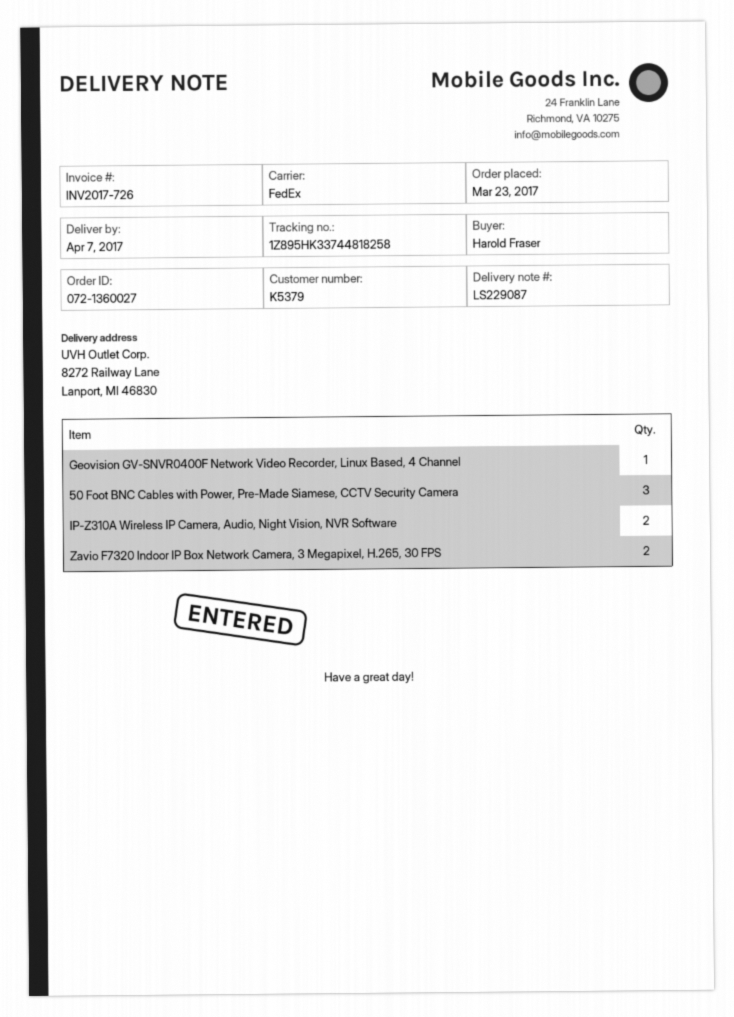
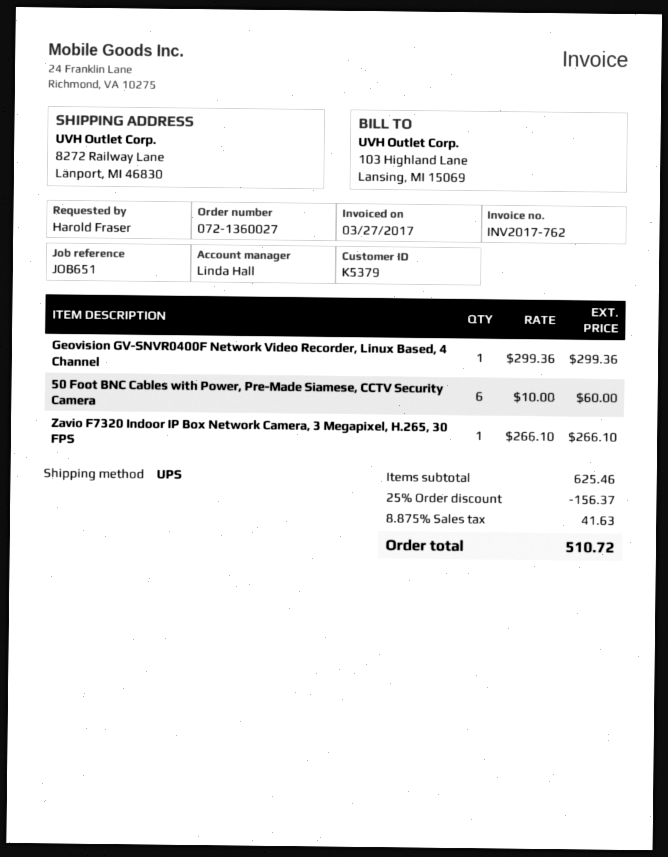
invoice number: INV2017-726 -> INV2017-762
shipping method: FedEx -> UPS
50 Foot BNC Cables with Power, Pre-Made Siamese, CCTV Security Camera: 3 -> 6
IP-Z310A Wireless IP Camera, Audio, Night Vision, NVR Software: 2 -> none
Zavio F7320 Indoor IP Box Network Camera, 3 Megapixel, H.265, 30 FPS: 2 -> 1

